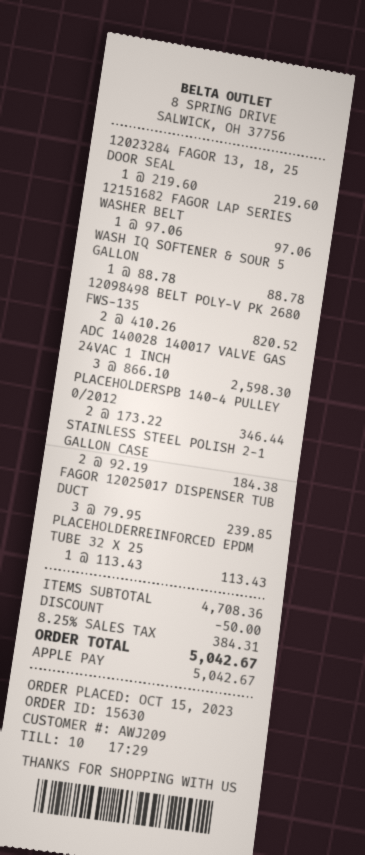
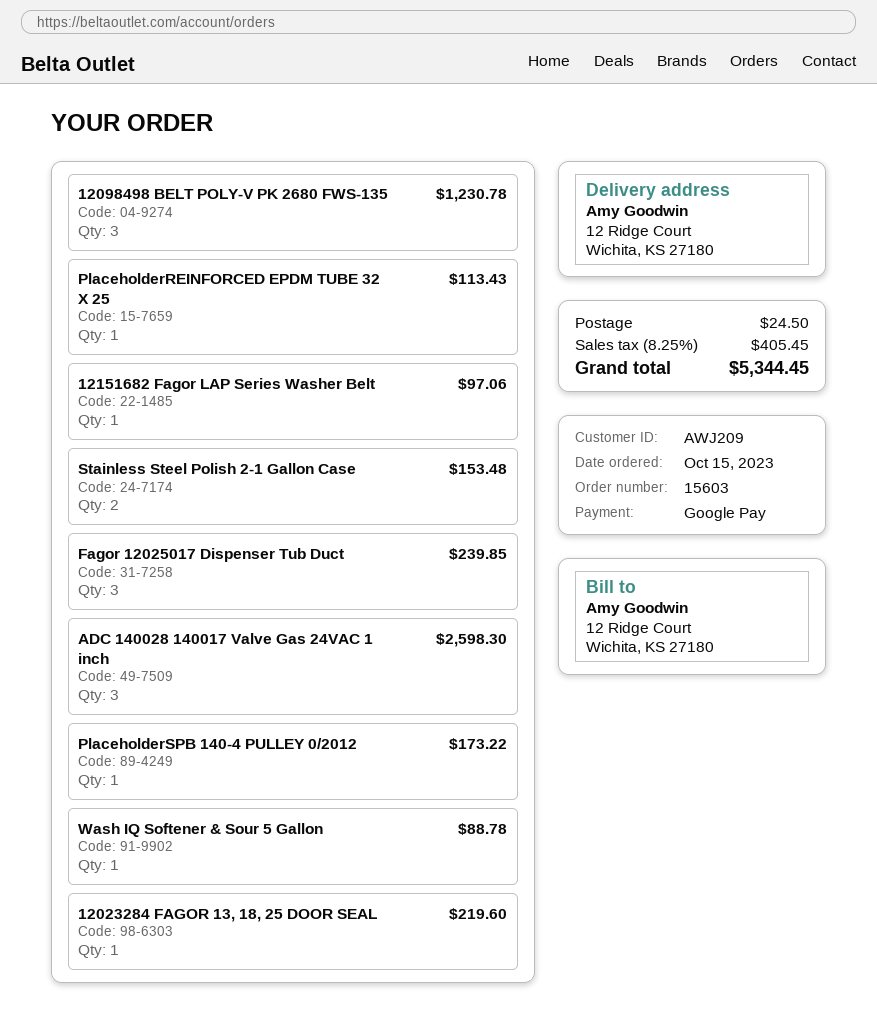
order number: 15630 -> 15603
payment method: Apple Pay -> Google Pay
12098498 BELT POLY-V PK 2680 FWS-135: 2 for 820.52 -> 3 for 1230.78
PLACEHOLDERSPB 140-4 PULLEY 0/2012: 2 for 346.44 -> 1 for 173.22
STAINLESS STEEL POLISH 2-1 GALLON CASE: 2 for 184.38 -> 2 for 153.48
discount: 50.00 -> none
shipping: none -> 24.50
tax: 8.25% = 384.31 -> 8.25% = 405.45
total: 5042.67 -> 5344.45

